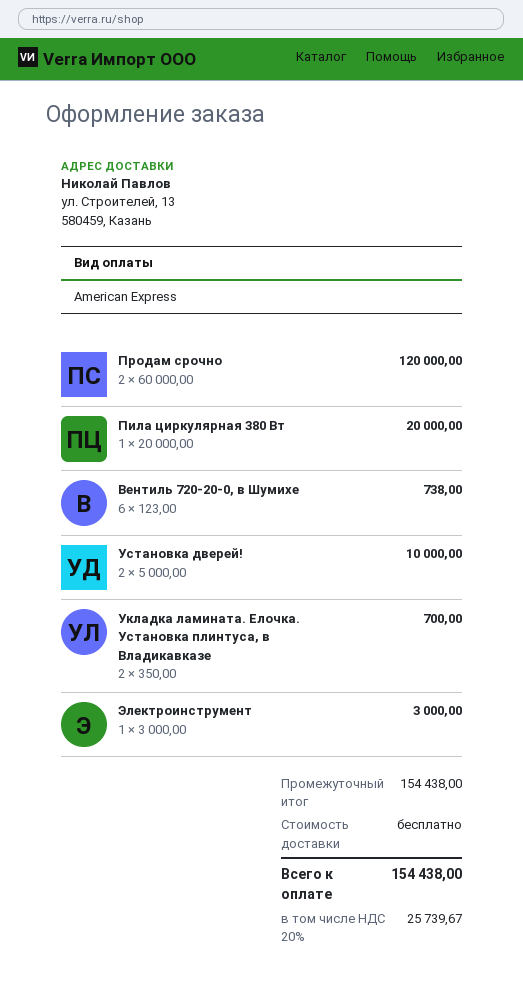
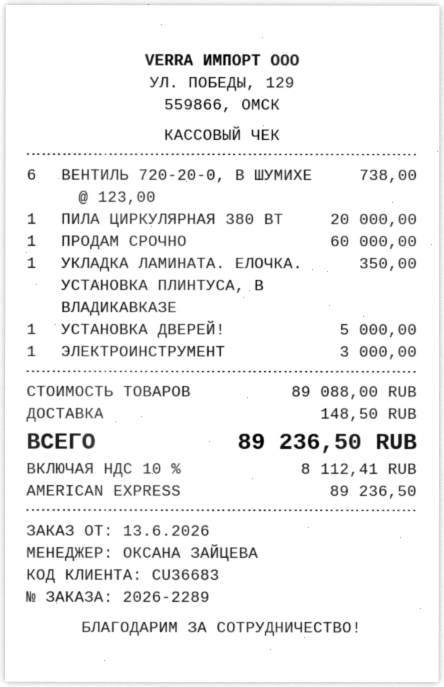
Продам срочно: 2 x 60000.00 = 120000.00 -> 1 x 60000.00 = 60000.00
Установка дверей!: 2 x 5000.00 = 10000.00 -> 1 x 5000.00 = 5000.00
Укладка ламината. Елочка. Установка плинтуса, в Владикавказе: 2 x 350.00 = 700.00 -> 1 x 350.00 = 350.00
subtotal: 154438.00 -> 89088.00
shipping: 0.00 -> 148.50
tax: 20% = 25739.67 -> 10% = 8112.41
total: 154438.00 -> 89236.50

